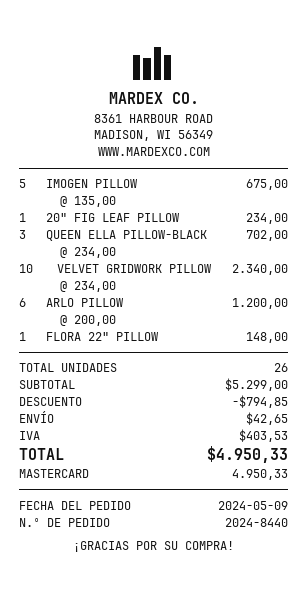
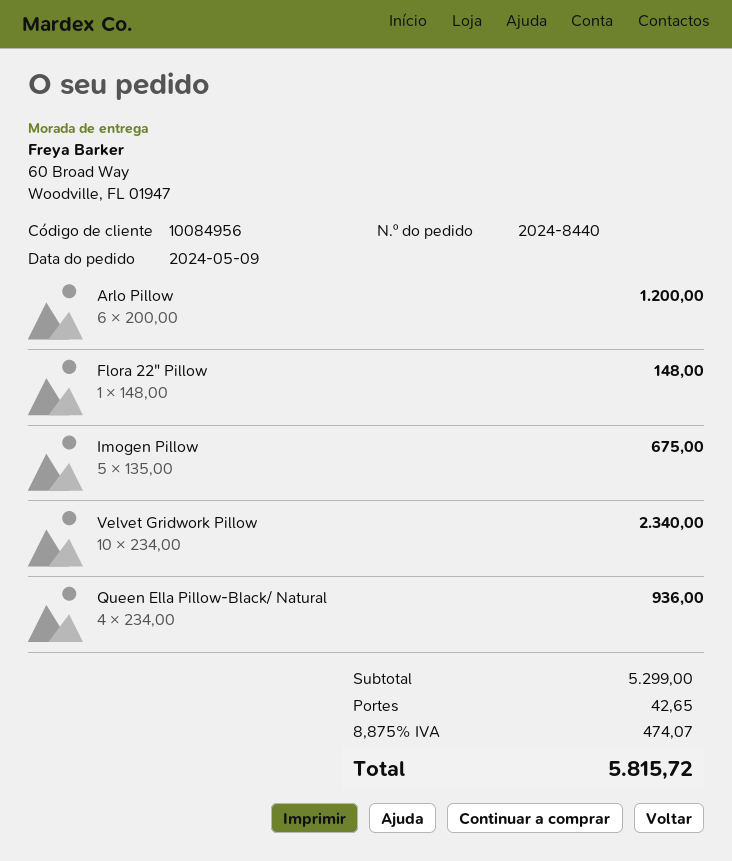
20" FIG LEAF PILLOW: 1 x 234.00 = 234.00 -> none
QUEEN ELLA PILLOW-BLACK: 3 x 234.00 = 702.00 -> 4 x 234.00 = 936.00
discount: 794.85 -> none
tax: 403.53 -> 474.07
total: 4950.33 -> 5815.72

